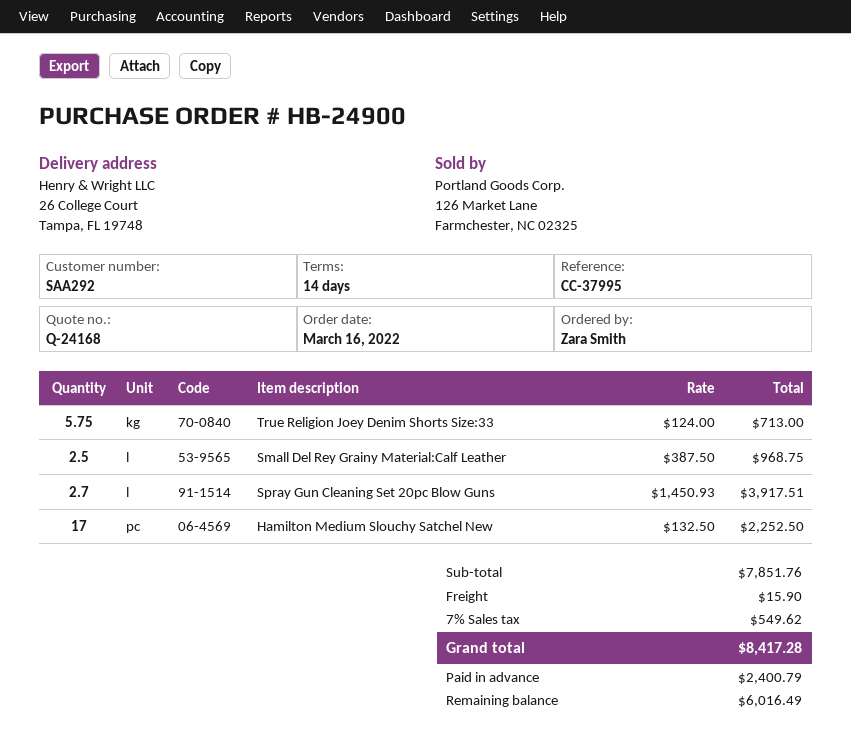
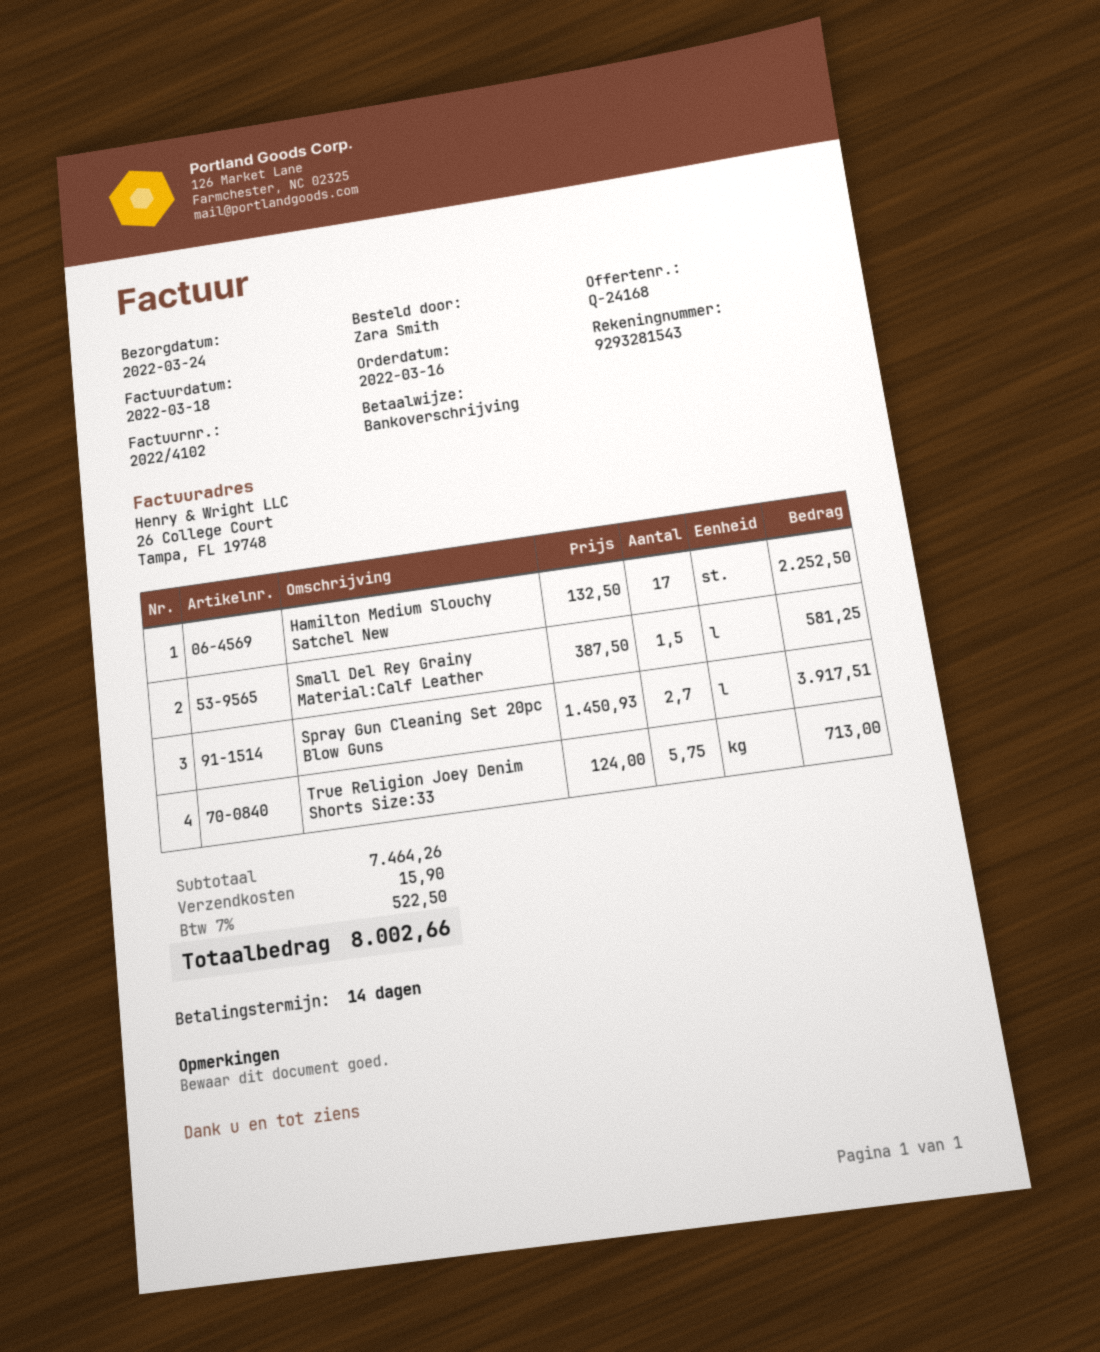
Small Del Rey Grainy Material:Calf Leather: 2.5 x 387.50 = 968.75 -> 1.5 x 387.50 = 581.25
subtotal: 7851.76 -> 7464.26
tax: 7% = 549.62 -> 7% = 522.50
total: 8417.28 -> 8002.66

